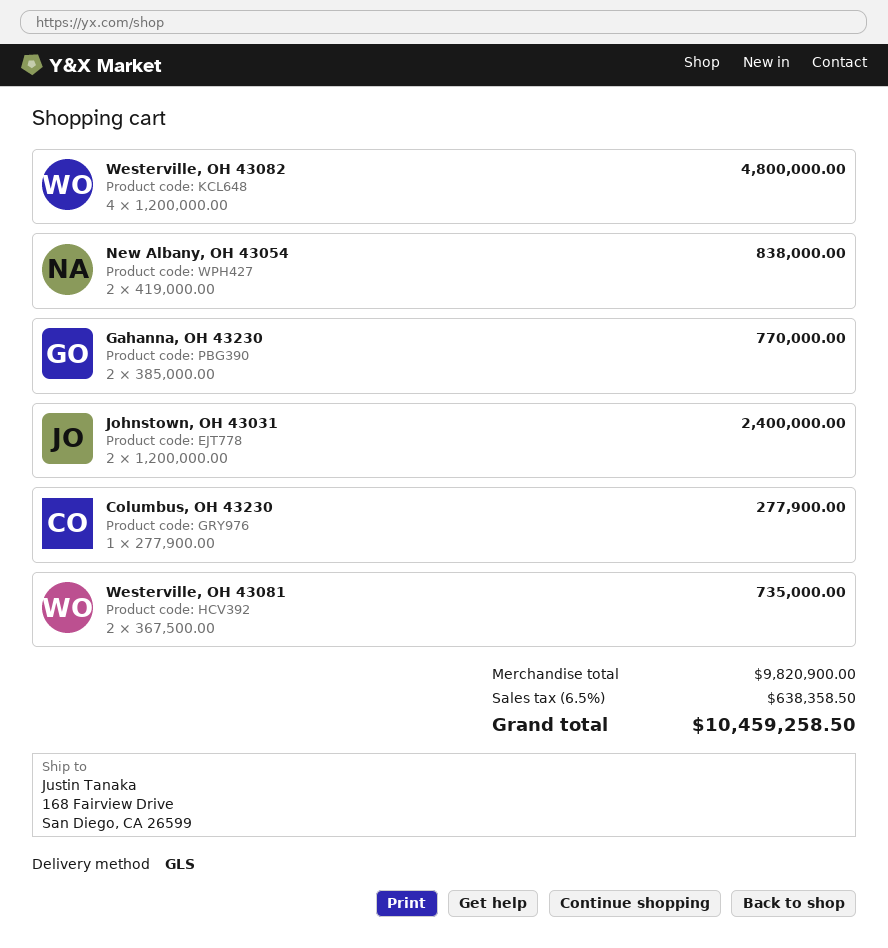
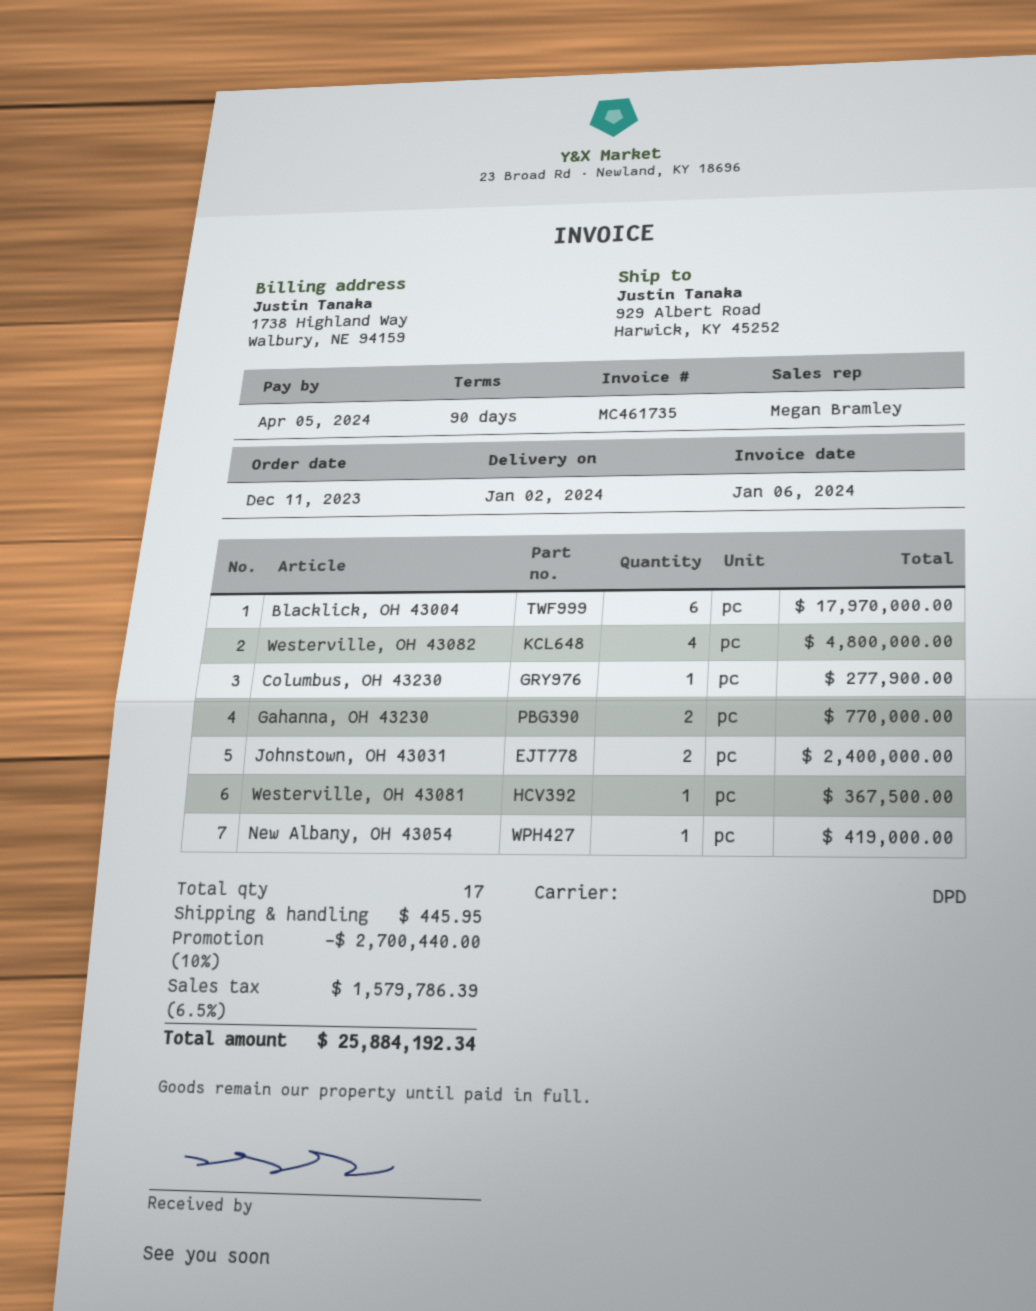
shipping method: GLS -> DPD
ship to: 168 Fairview Drive, San Diego, CA 26599 -> 929 Albert Road, Harwick, KY 45252
New Albany, OH 43054: 2 for 838000.00 -> 1 for 419000.00
Westerville, OH 43081: 2 for 735000.00 -> 1 for 367500.00
Blacklick, OH 43004: none -> 6 for 17970000.00
discount: none -> 10% = 2700440.00
shipping: none -> 445.95
tax: 6.5% = 638358.50 -> 6.5% = 1579786.39
total: 10459258.50 -> 25884192.34

